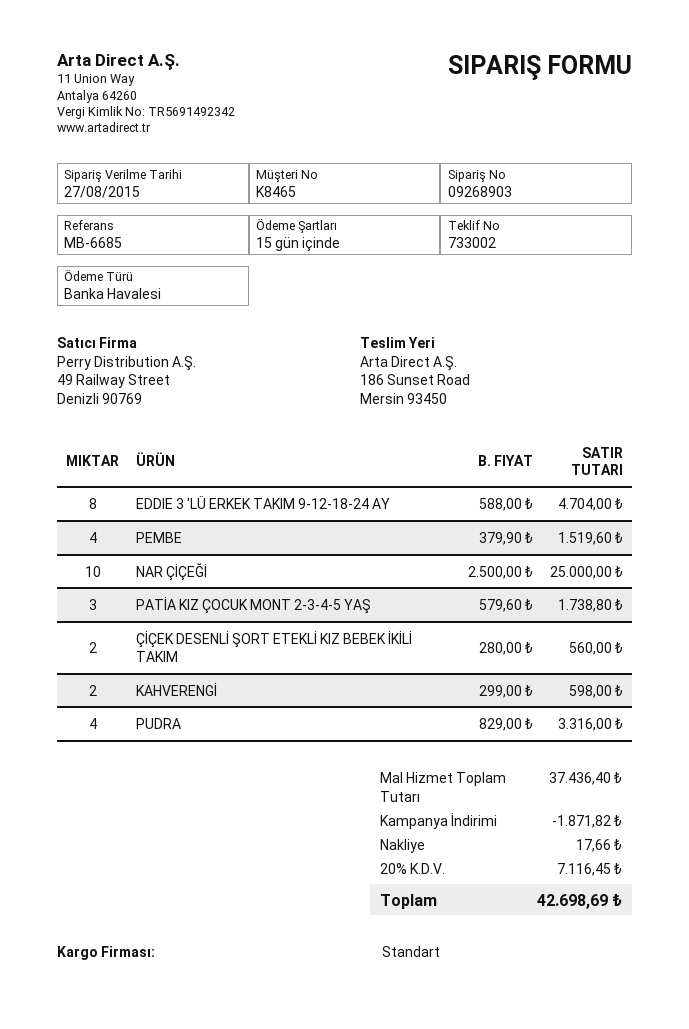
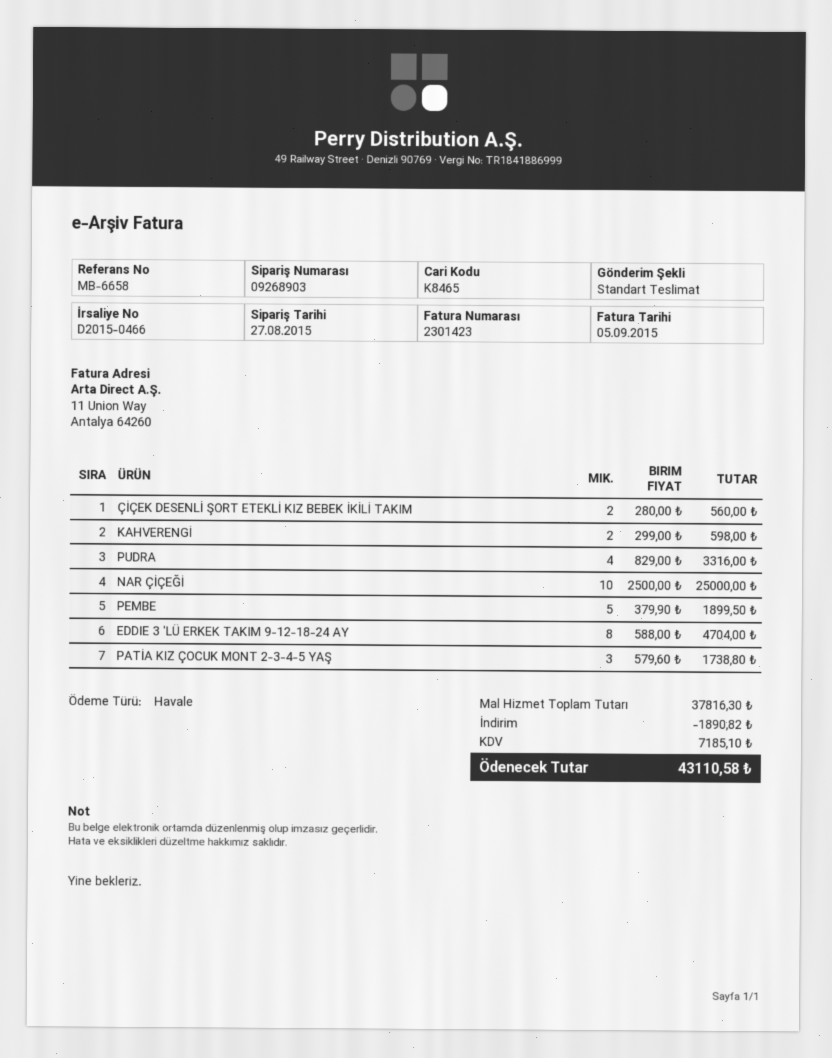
reference: MB-6685 -> MB-6658
PEMBE: 4 x 379.90 = 1519.60 -> 5 x 379.90 = 1899.50
subtotal: 37436.40 -> 37816.30
discount: 1871.82 -> 1890.82
shipping: 17.66 -> none
tax: 7116.45 -> 7185.10
total: 42698.69 -> 43110.58

